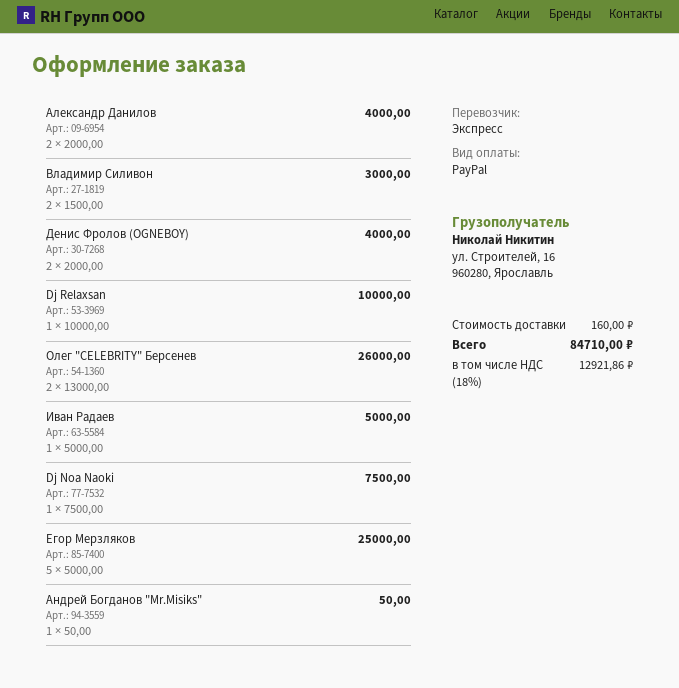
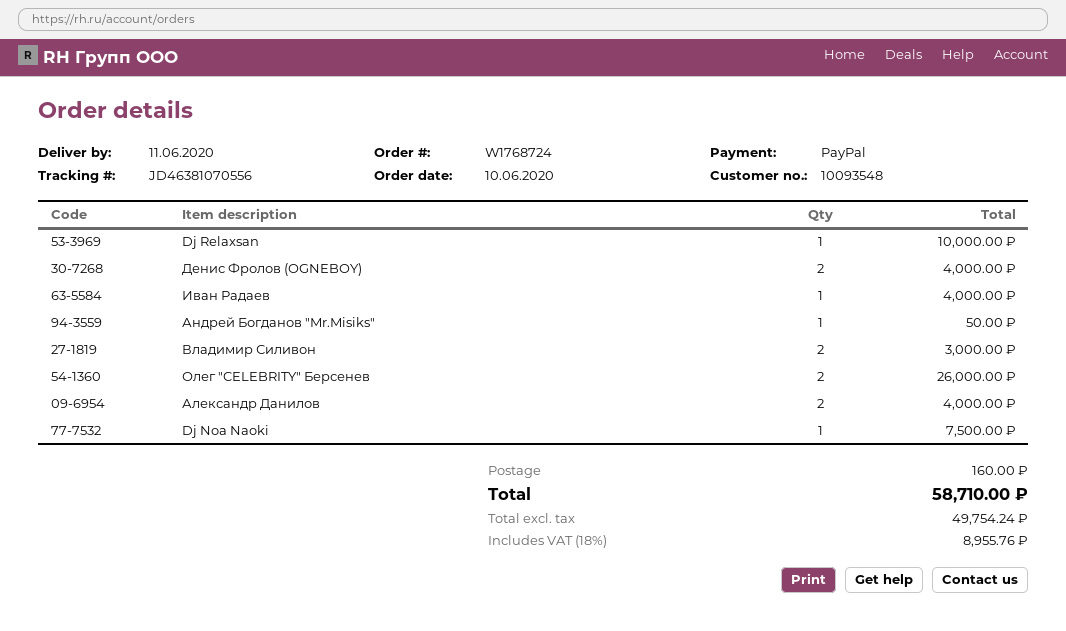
Иван Радаев: 1 for 5000.00 -> 1 for 4000.00
Егор Мерзляков: 5 for 25000.00 -> none
tax: 18% = 12921.86 -> 18% = 8955.76
total: 84710.00 -> 58710.00

